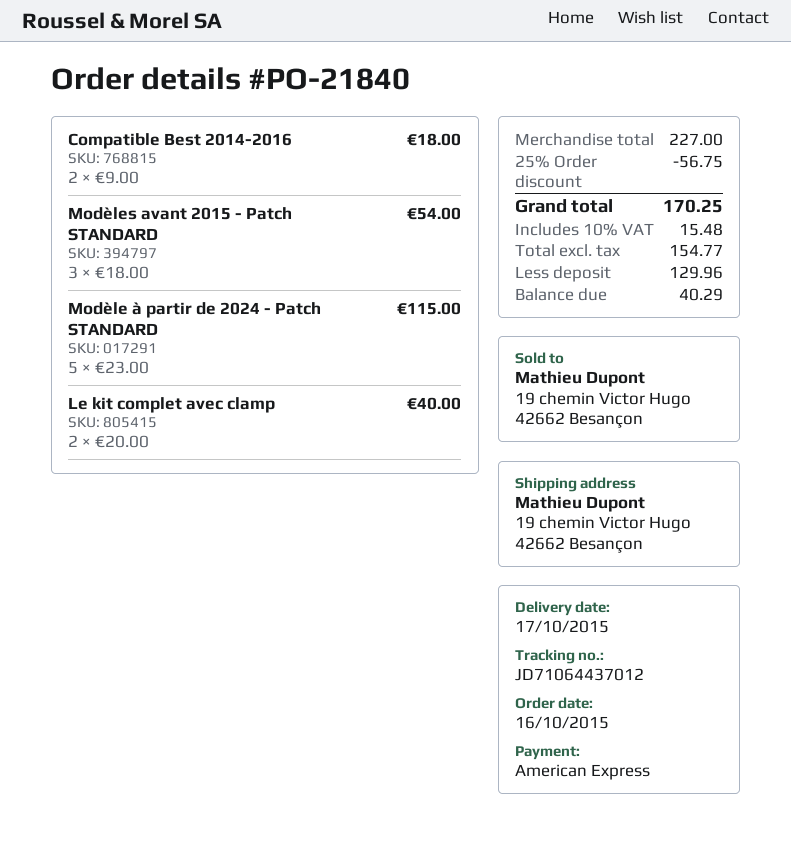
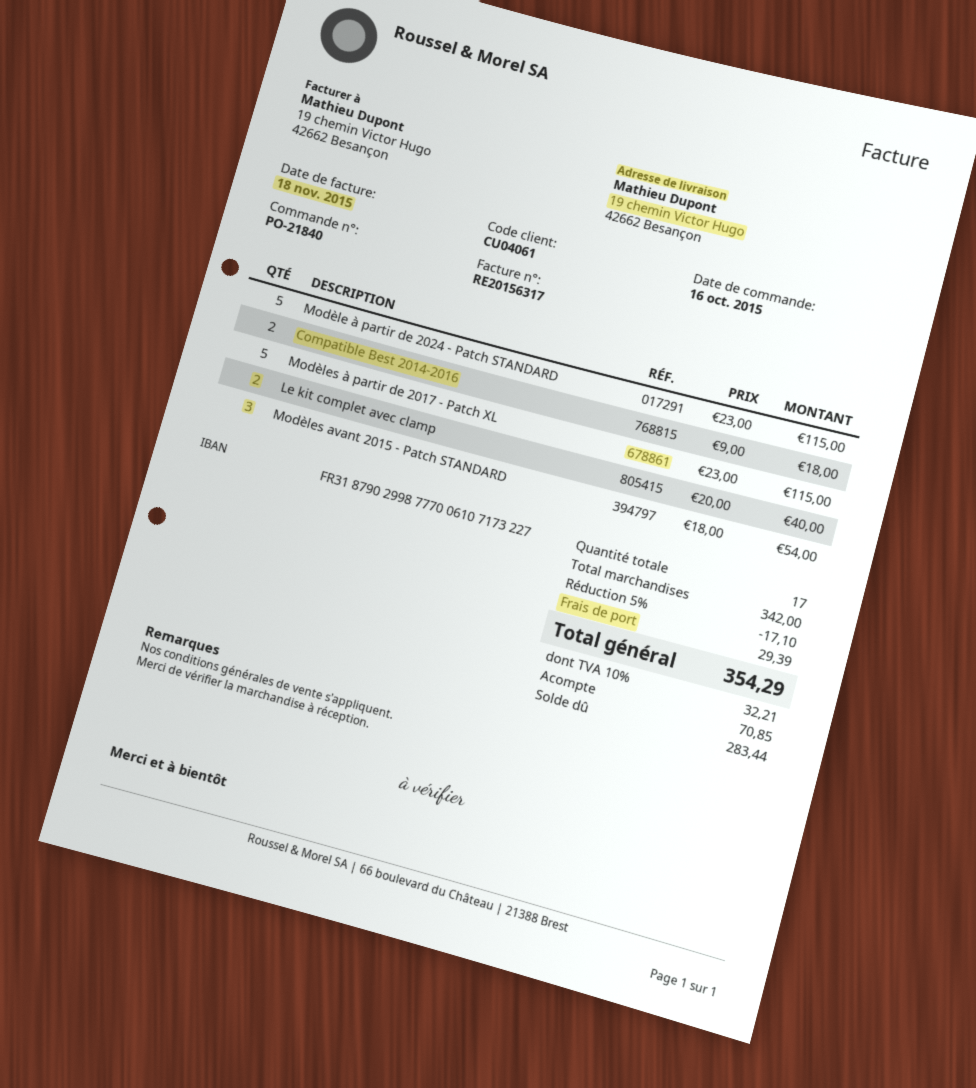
Modèles à partir de 2017 - Patch XL: none -> 5 x 23.00 = 115.00
subtotal: 227.00 -> 342.00
discount: 25% = 56.75 -> 5% = 17.10
shipping: none -> 29.39
tax: 10% = 15.48 -> 10% = 32.21
total: 170.25 -> 354.29
deposit: 129.96 -> 70.85
balance: 40.29 -> 283.44

